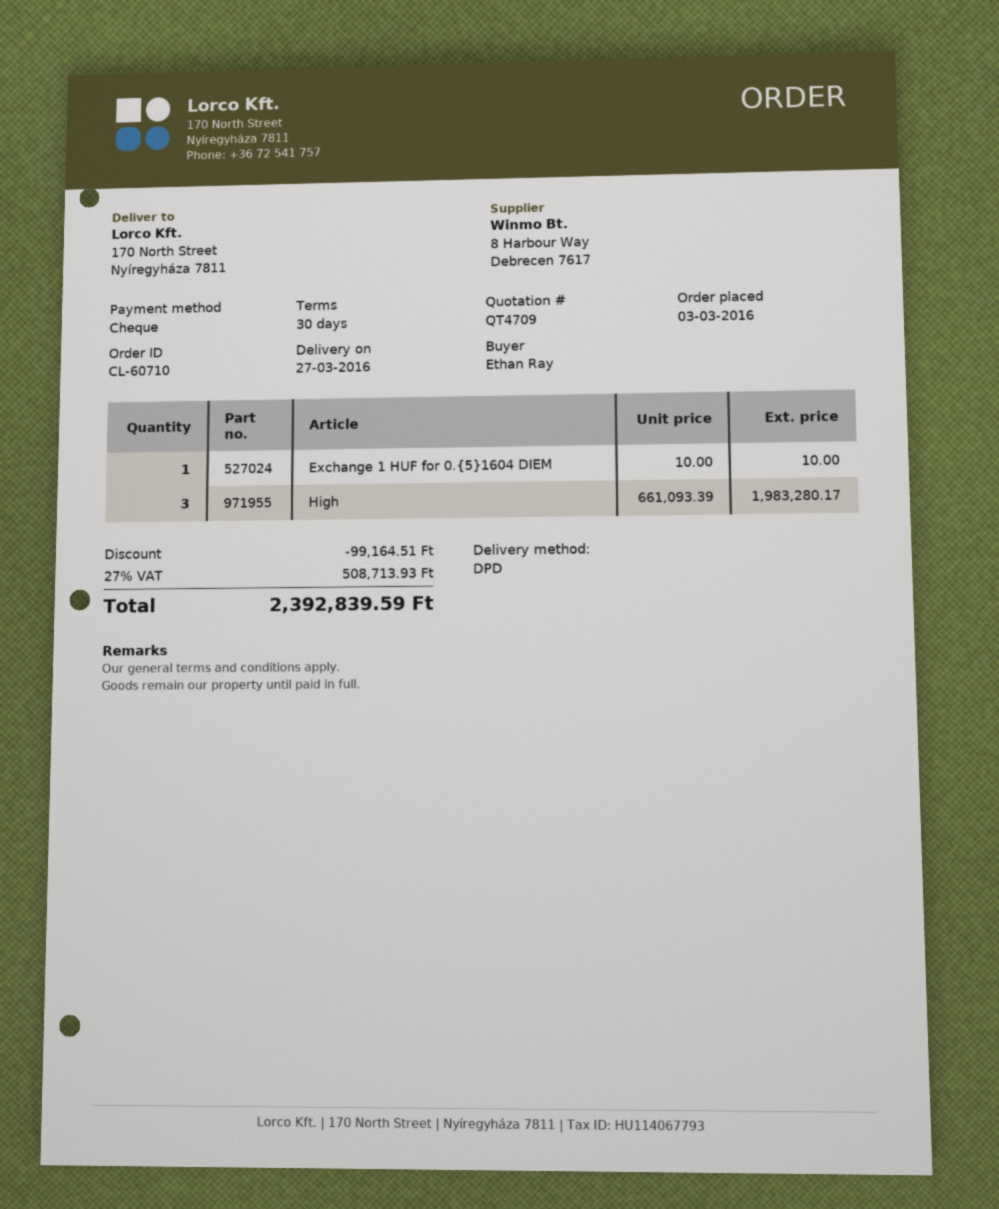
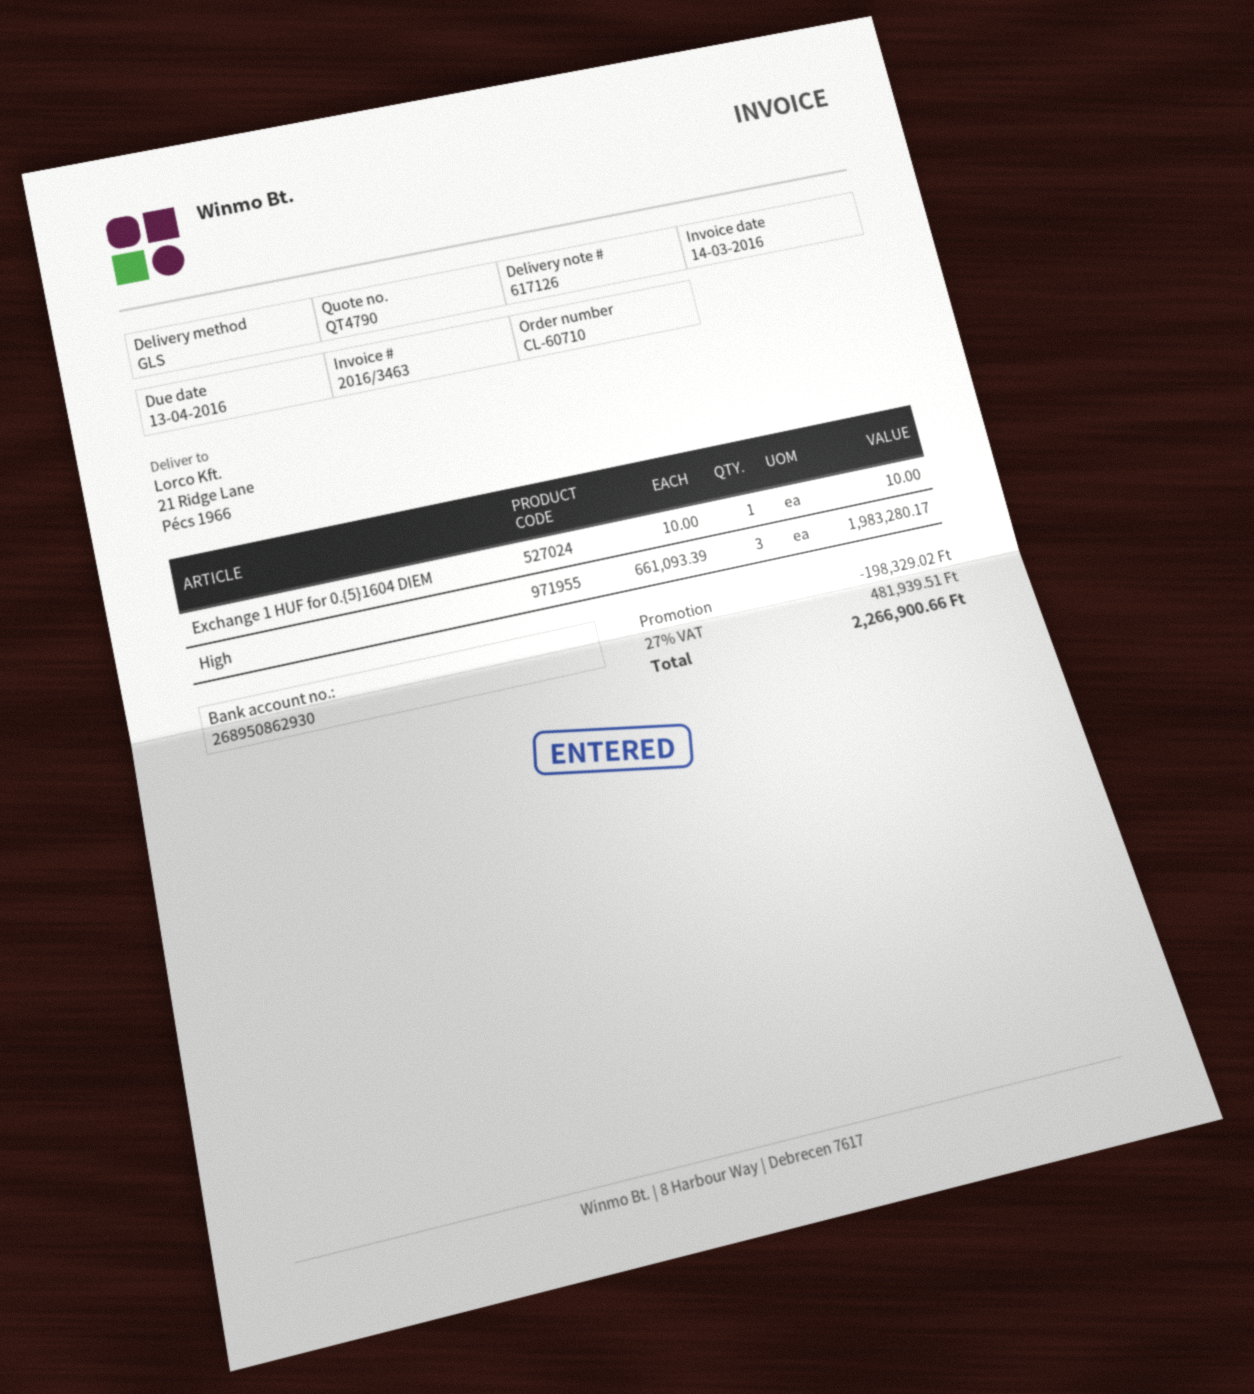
quote number: QT4709 -> QT4790
shipping method: DPD -> GLS
ship to: 170 North Street, Nyíregyháza 7811 -> 21 Ridge Lane, Pécs 1966
discount: 99164.51 -> 198329.02
tax: 27% = 508713.93 -> 27% = 481939.51
total: 2392839.59 -> 2266900.66

